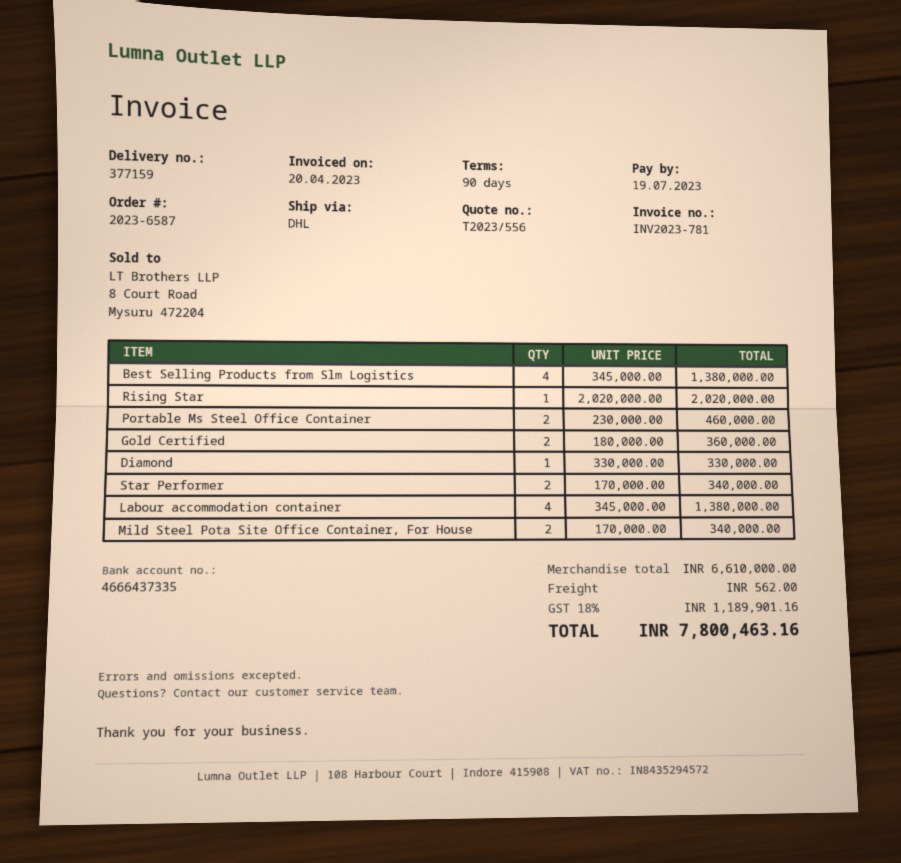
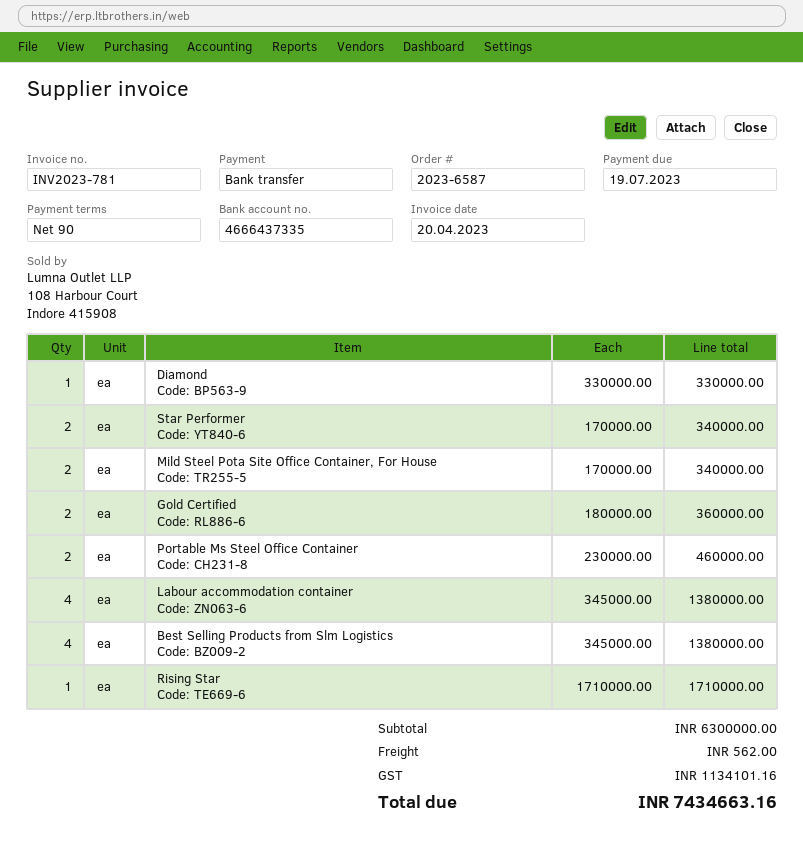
Rising Star: 1 x 2020000.00 = 2020000.00 -> 1 x 1710000.00 = 1710000.00
subtotal: 6610000.00 -> 6300000.00
tax: 1189901.16 -> 1134101.16
total: 7800463.16 -> 7434663.16

